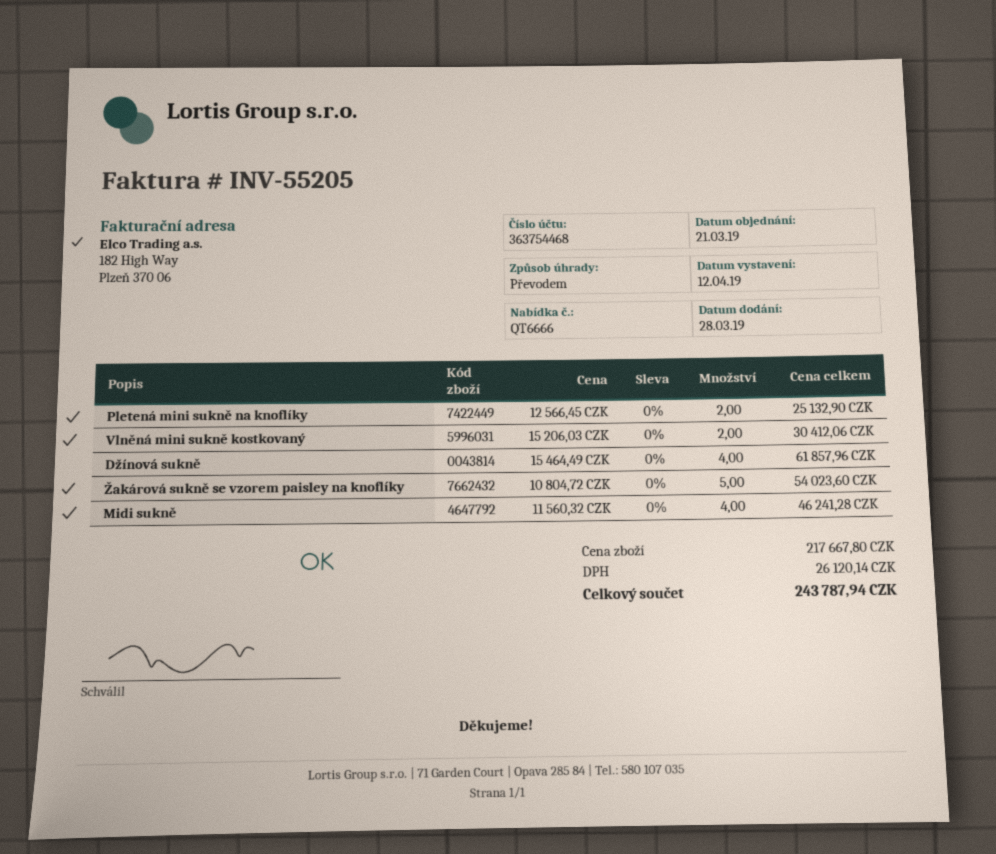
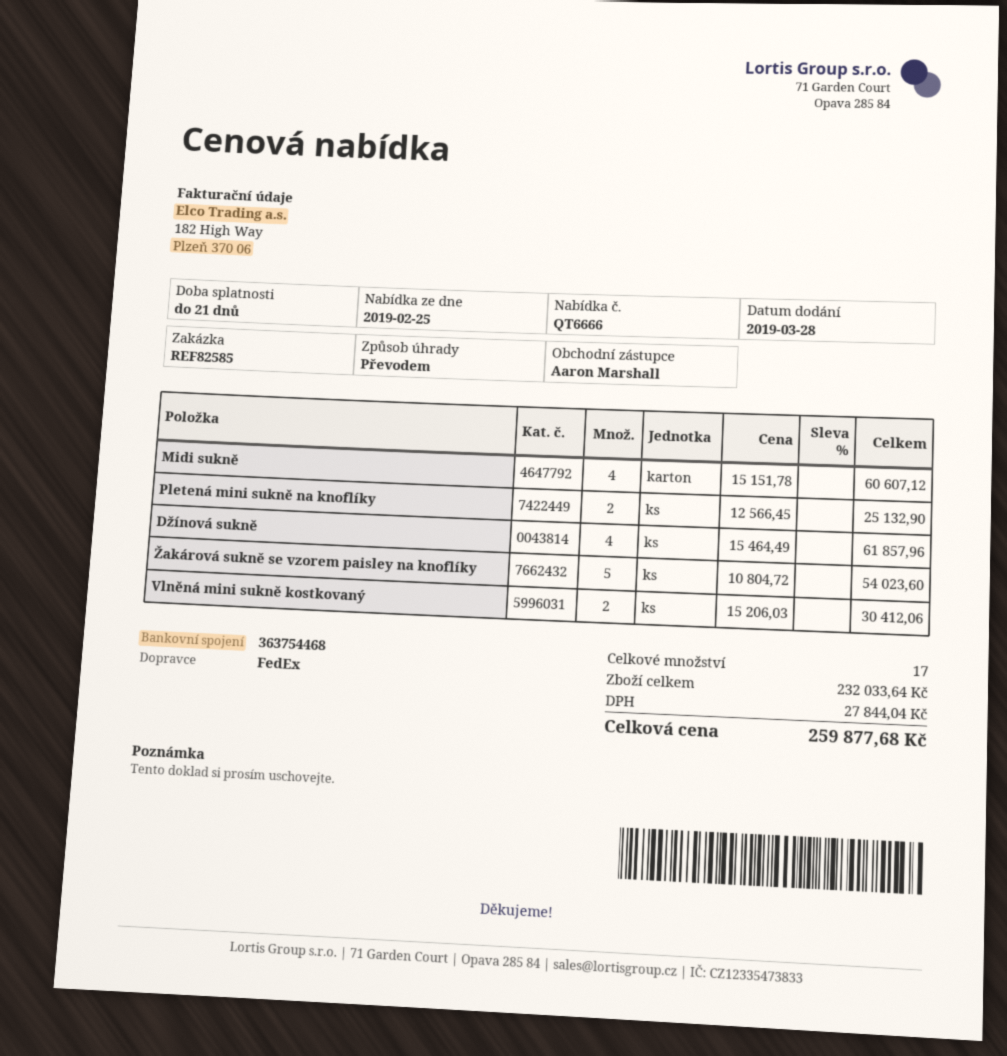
Midi sukně: 4 x 11560.32 = 46241.28 -> 4 x 15151.78 = 60607.12
subtotal: 217667.80 -> 232033.64
tax: 26120.14 -> 27844.04
total: 243787.94 -> 259877.68

